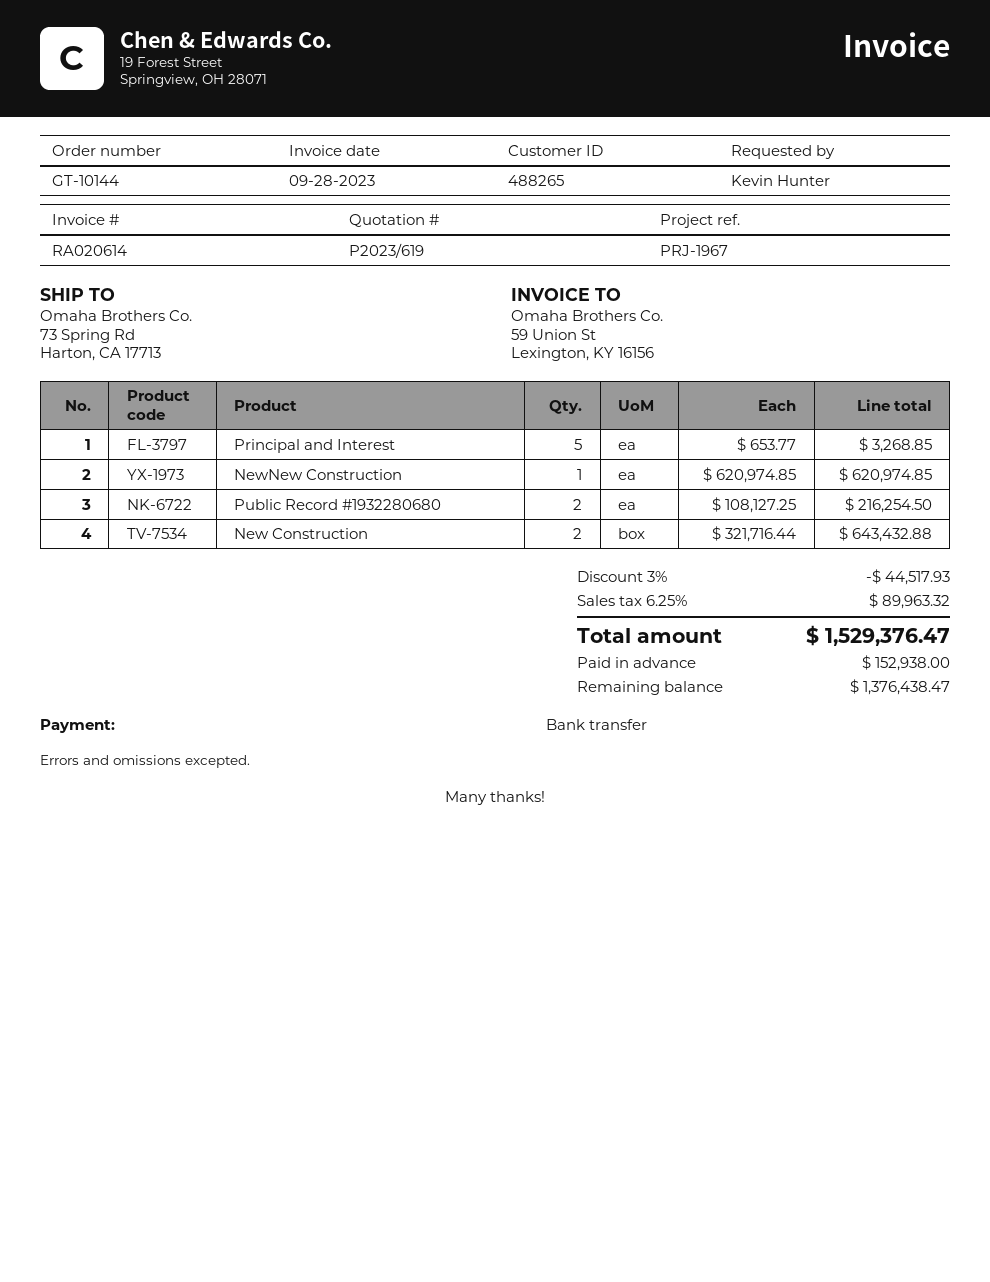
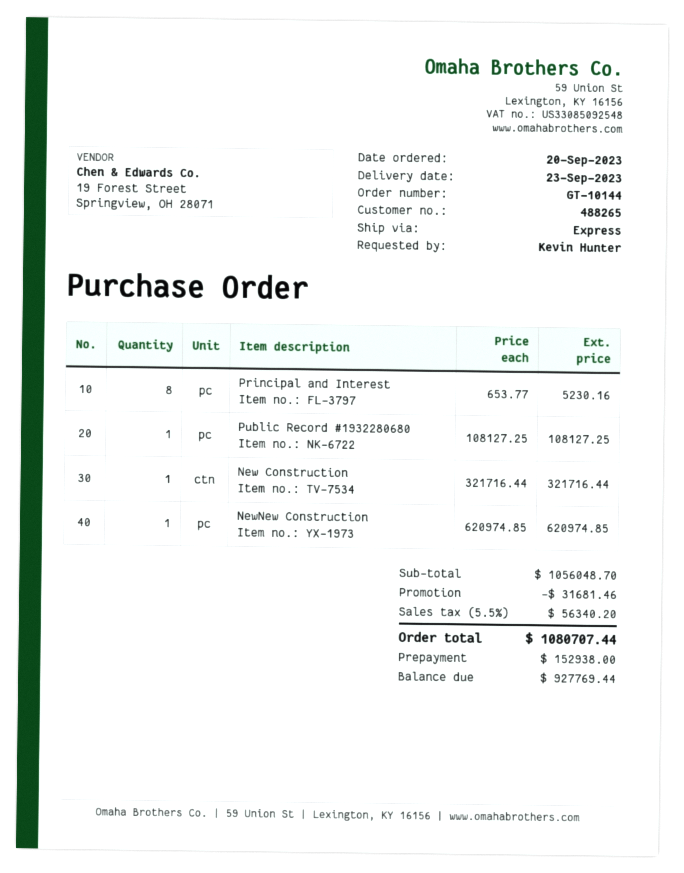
Principal and Interest: 5 x 653.77 = 3268.85 -> 8 x 653.77 = 5230.16
Public Record #1932280680: 2 x 108127.25 = 216254.50 -> 1 x 108127.25 = 108127.25
New Construction: 2 x 321716.44 = 643432.88 -> 1 x 321716.44 = 321716.44
discount: 44517.93 -> 31681.46
tax: 6.25% = 89963.32 -> 5.5% = 56340.20
total: 1529376.47 -> 1080707.44
balance: 1376438.47 -> 927769.44

